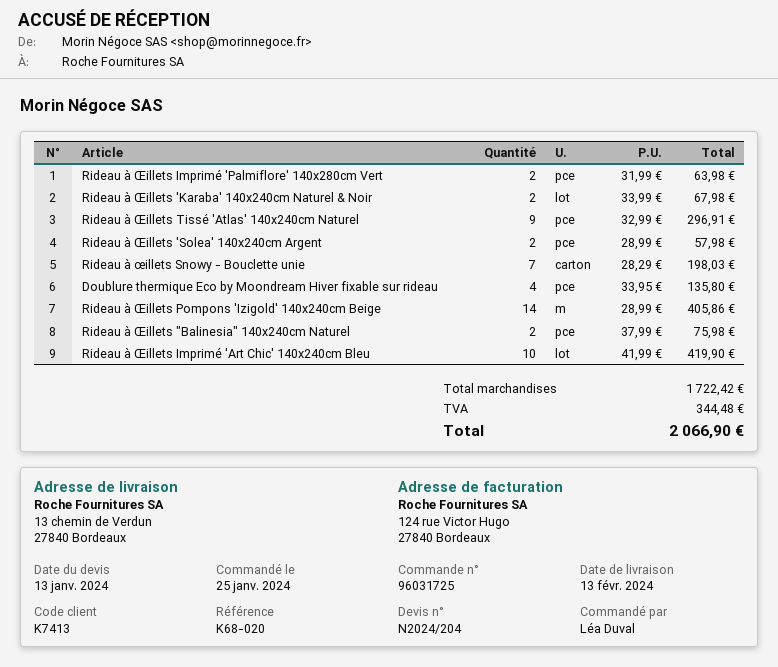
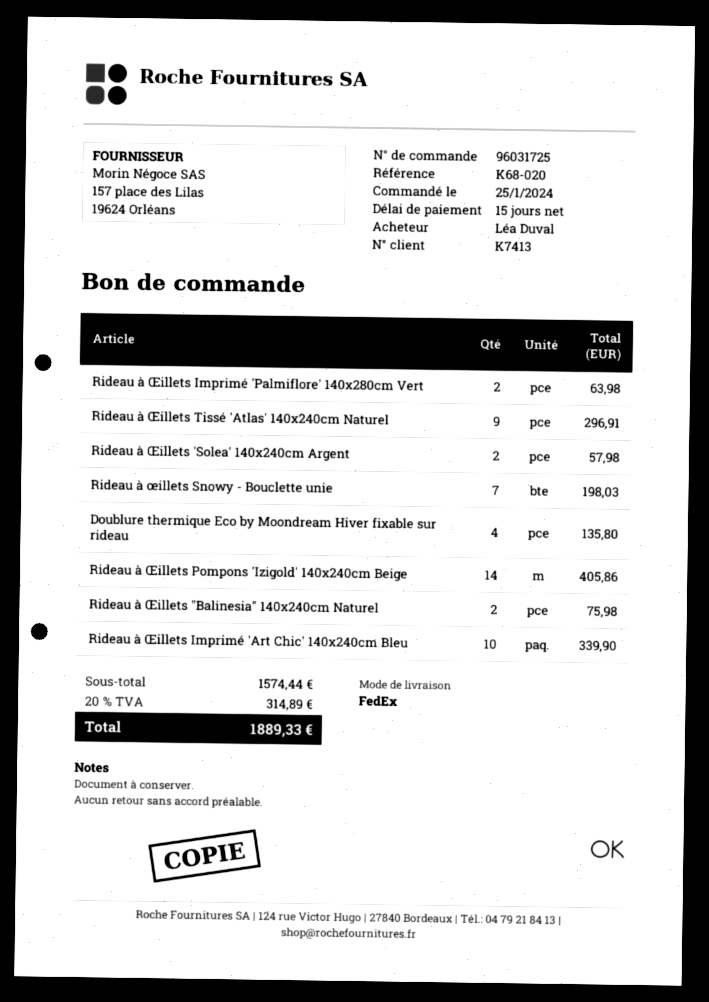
Rideau à Œillets 'Karaba' 140x240cm Naturel & Noir: 2 for 67.98 -> none
Rideau à Œillets Imprimé 'Art Chic' 140x240cm Bleu: 10 for 419.90 -> 10 for 339.90
subtotal: 1722.42 -> 1574.44
tax: 344.48 -> 314.89
total: 2066.90 -> 1889.33

